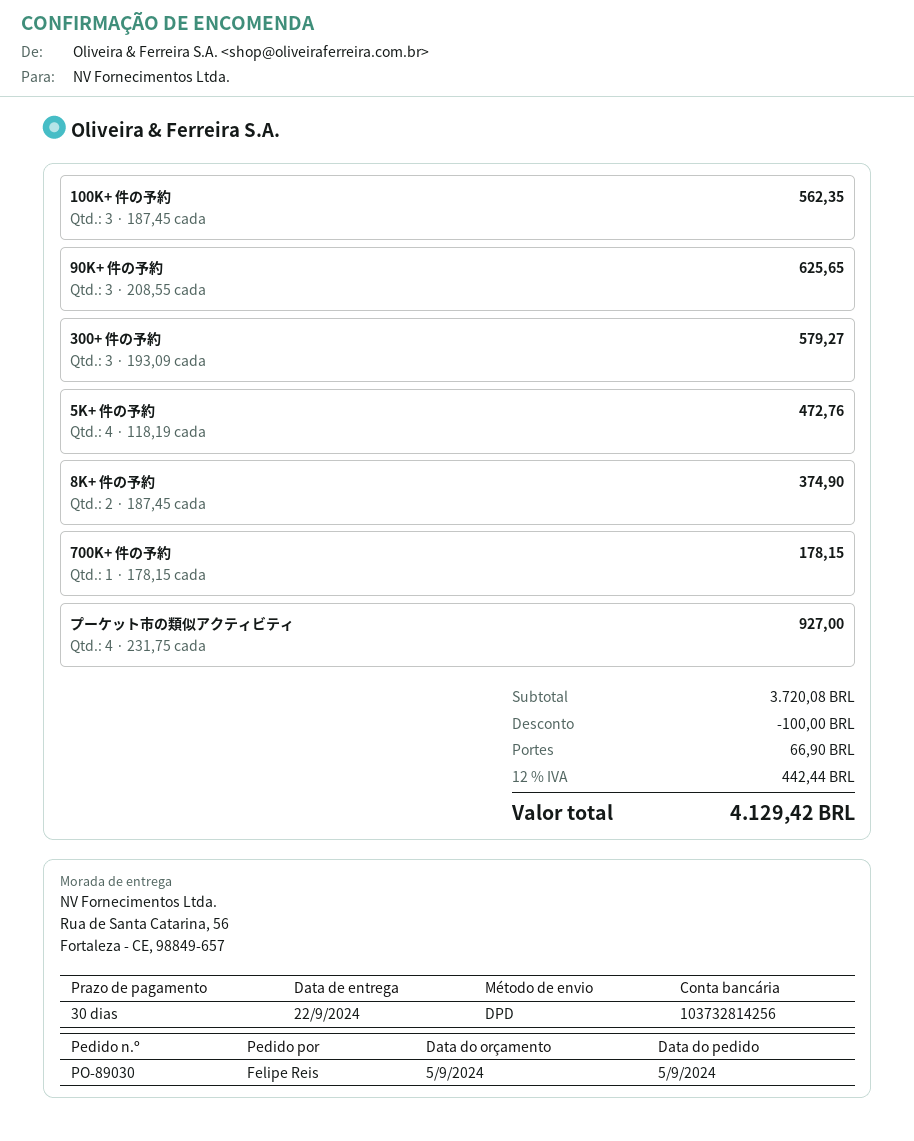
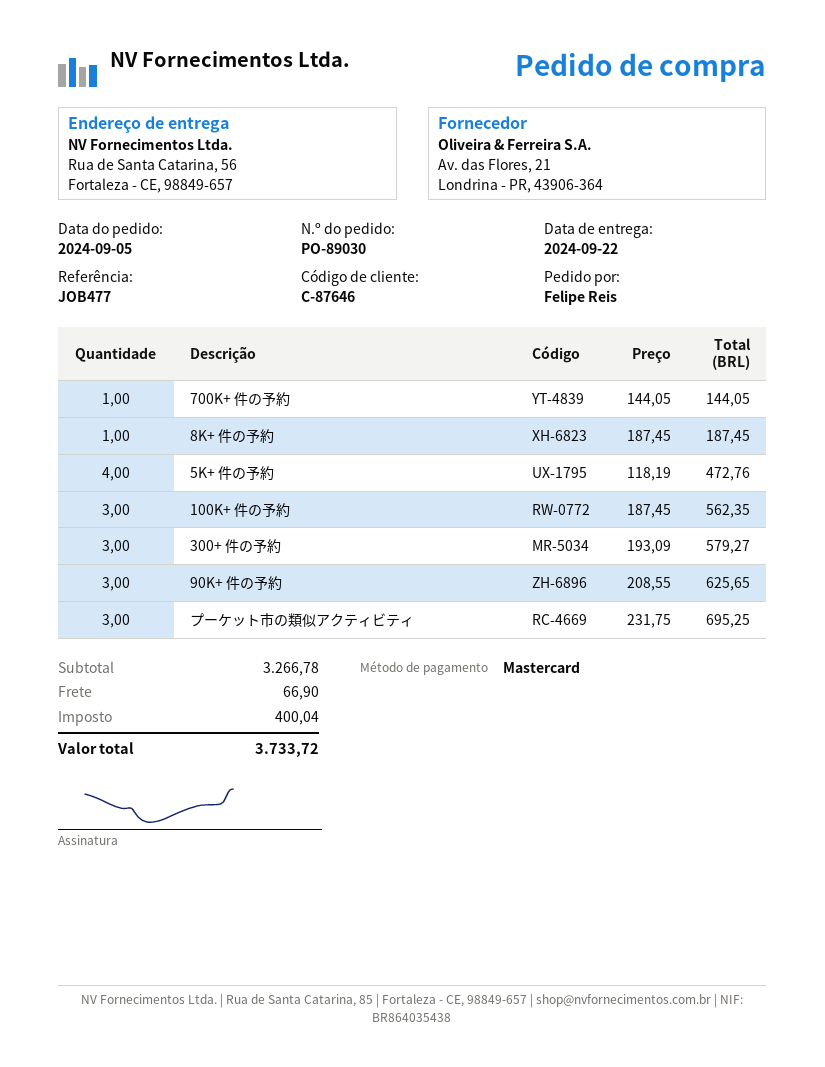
8K+ 件の予約: 2 x 187.45 = 374.90 -> 1 x 187.45 = 187.45
700K+ 件の予約: 1 x 178.15 = 178.15 -> 1 x 144.05 = 144.05
プーケット市の類似アクティビティ: 4 x 231.75 = 927.00 -> 3 x 231.75 = 695.25
subtotal: 3720.08 -> 3266.78
discount: 100.00 -> none
tax: 442.44 -> 400.04
total: 4129.42 -> 3733.72

